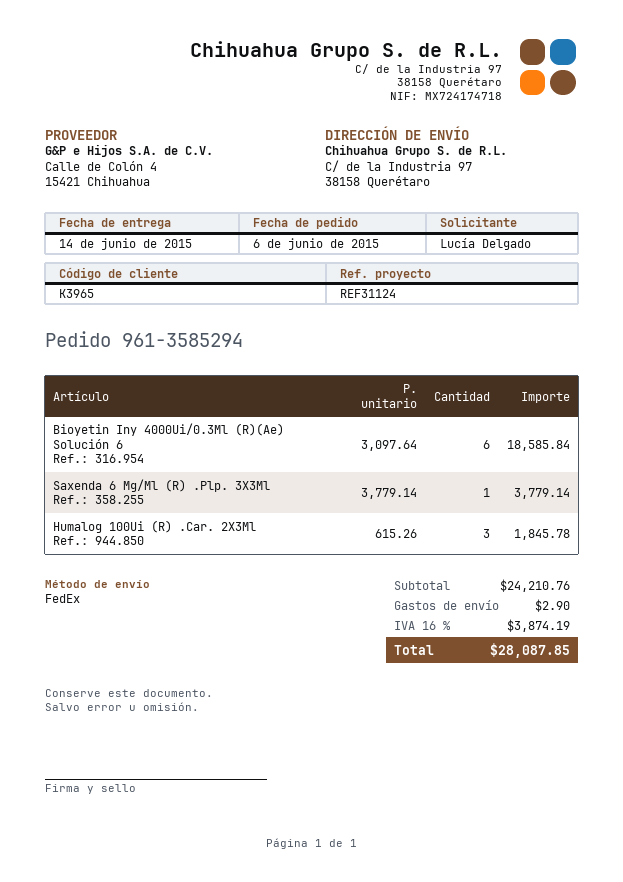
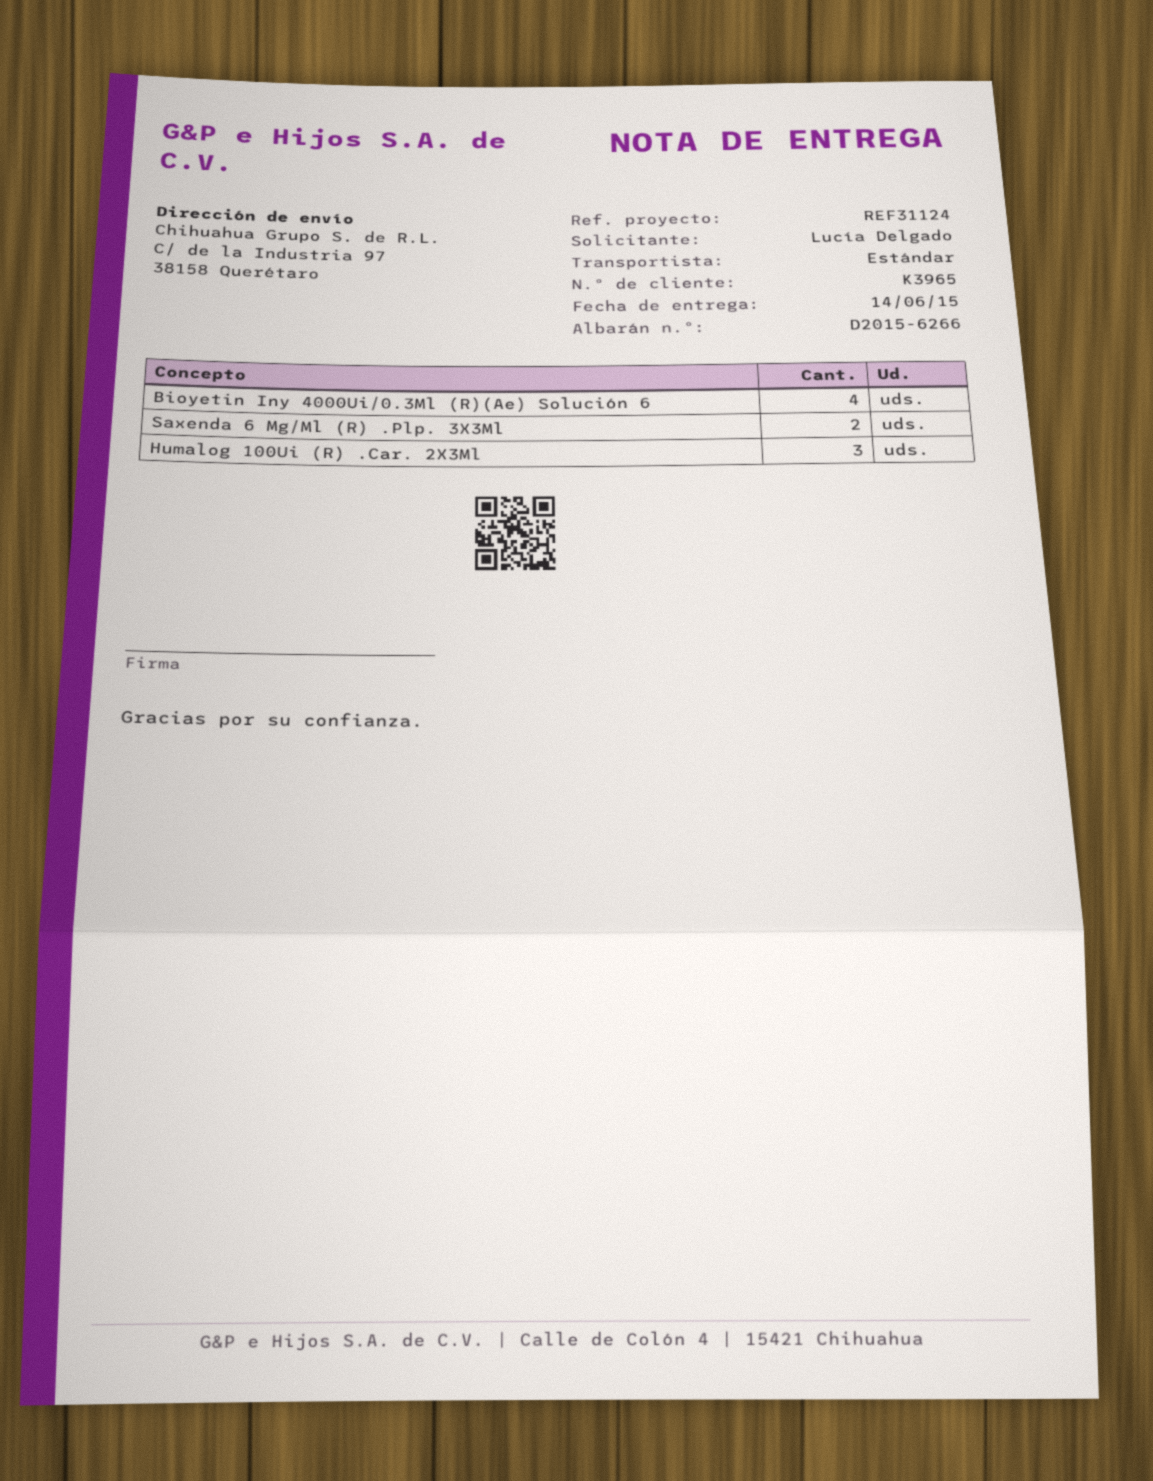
shipping method: FedEx -> standard
Bioyetin Iny 4000Ui/0.3Ml (R)(Ae) Solución 6: 6 -> 4
Saxenda 6 Mg/Ml (R) .Plp. 3X3Ml: 1 -> 2

